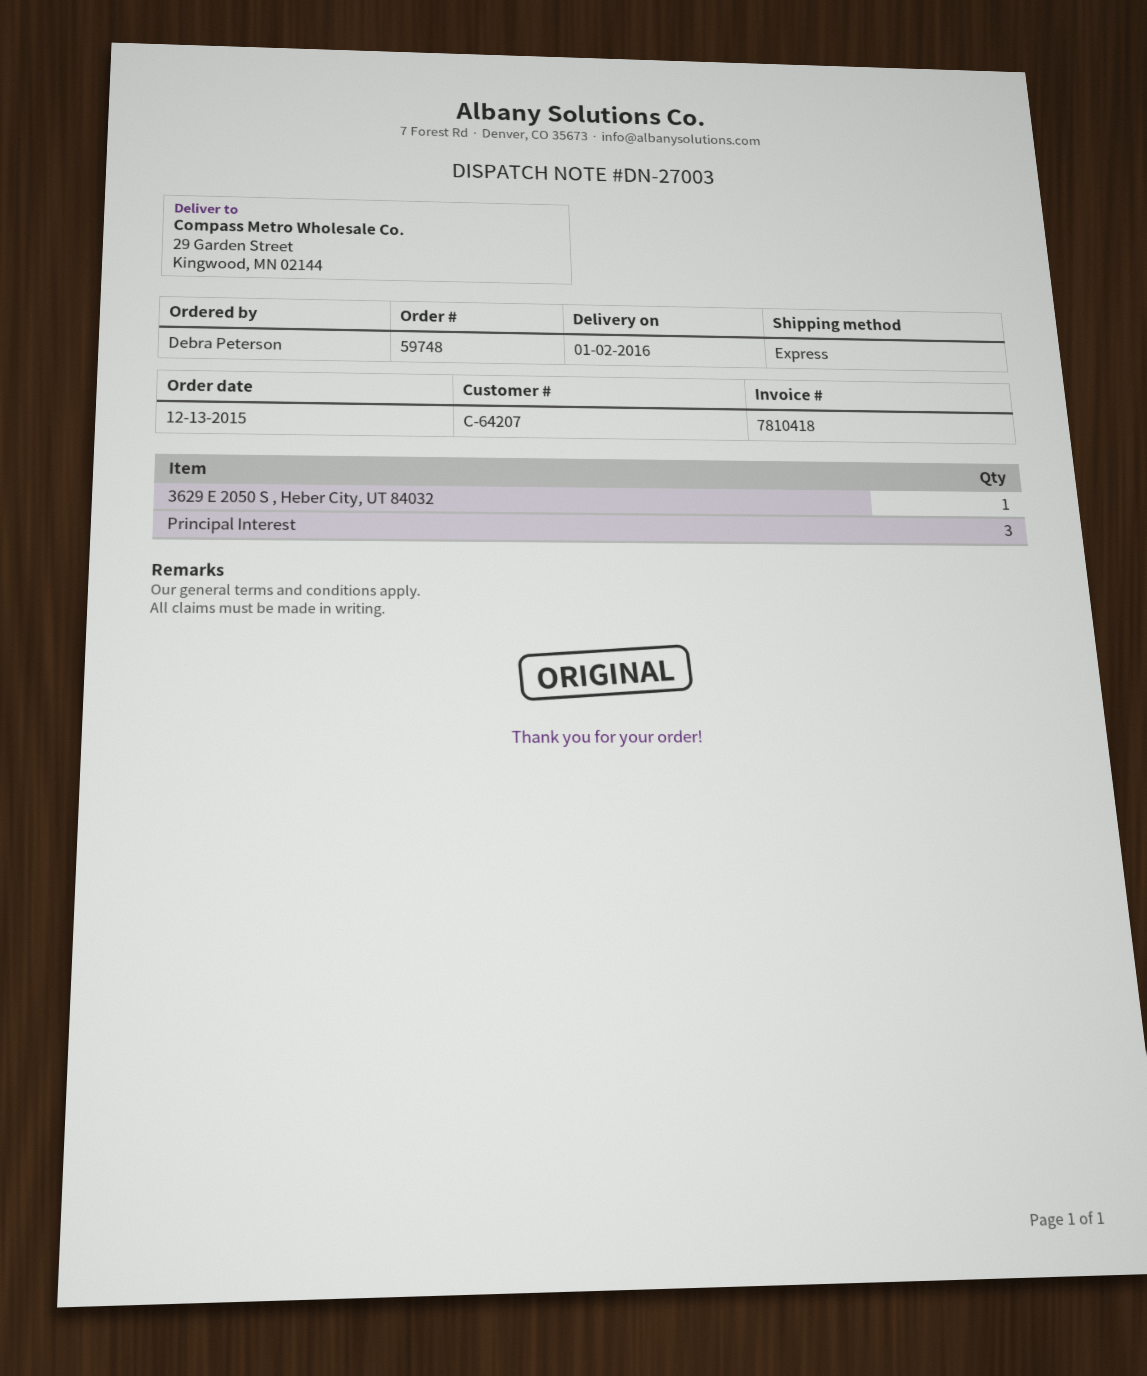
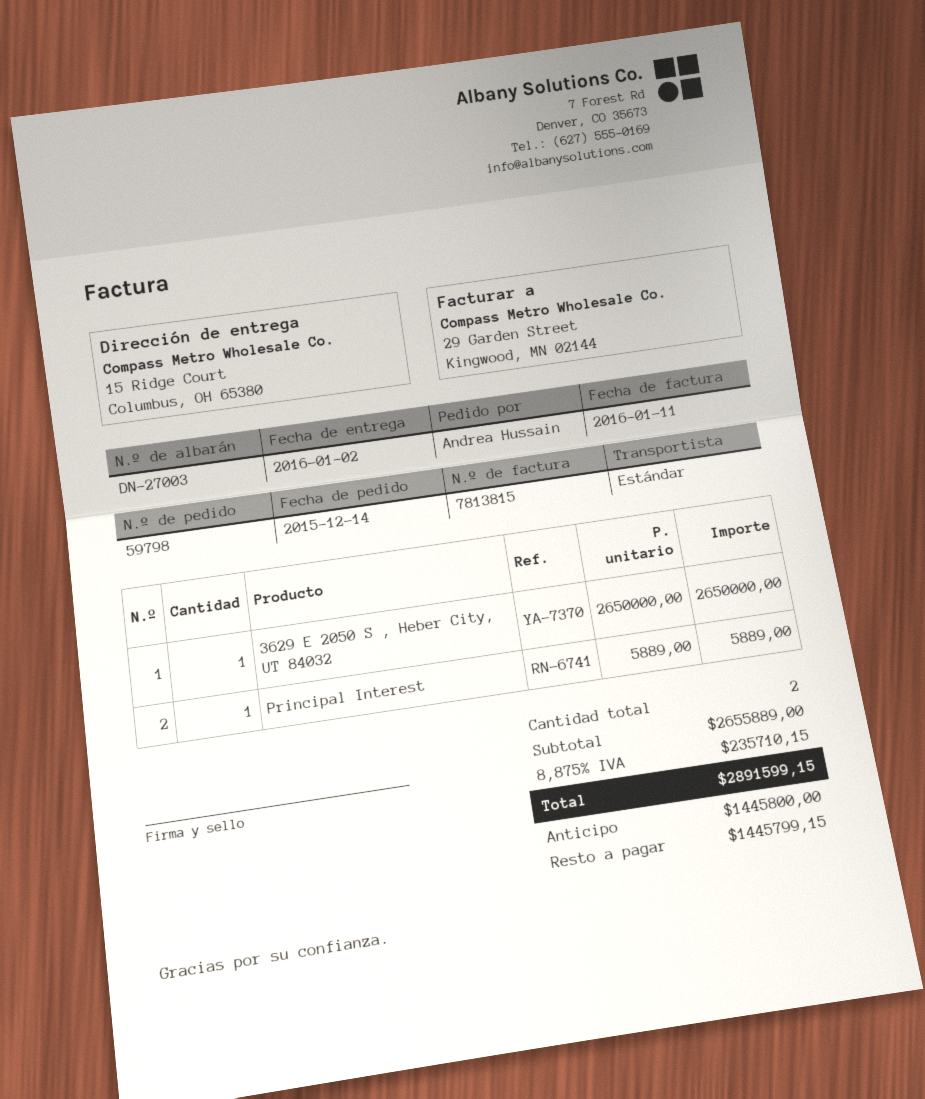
order number: 59748 -> 59798
order date: 2015-12-13 -> 2015-12-14
invoice number: 7810418 -> 7813815
ordered by: Debra Peterson -> Andrea Hussain
shipping method: express -> standard
ship to: 29 Garden Street, Kingwood, MN 02144 -> 15 Ridge Court, Columbus, OH 65380
Principal Interest: 3 -> 1

